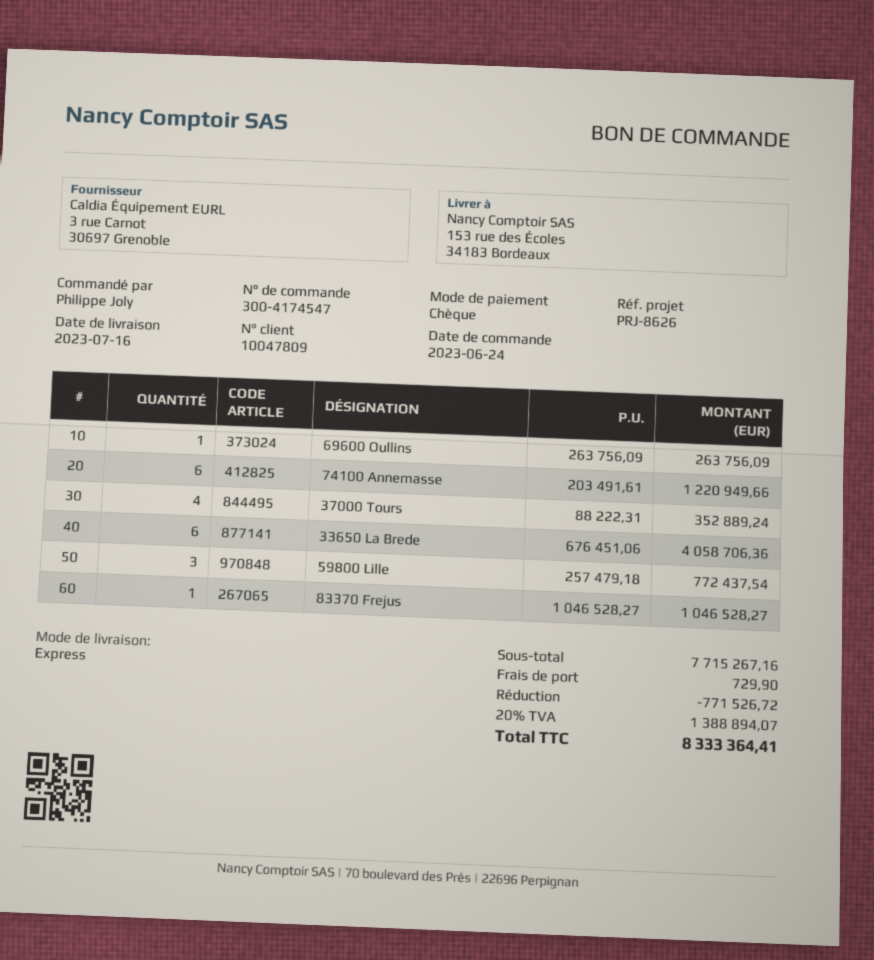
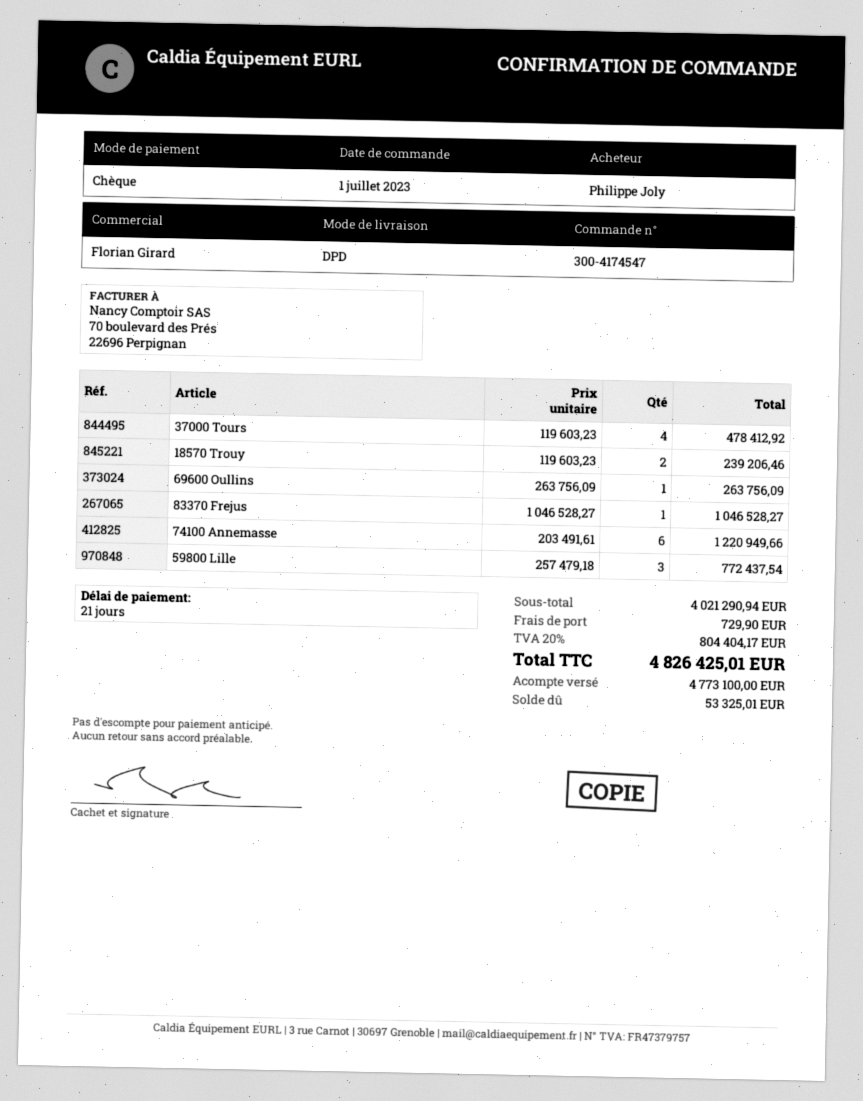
order date: 2023-06-24 -> 2023-07-01
shipping method: express -> DPD
37000 Tours: 4 x 88222.31 = 352889.24 -> 4 x 119603.23 = 478412.92
33650 La Brede: 6 x 676451.06 = 4058706.36 -> none
18570 Trouy: none -> 2 x 119603.23 = 239206.46
subtotal: 7715267.16 -> 4021290.94
discount: 771526.72 -> none
tax: 20% = 1388894.07 -> 20% = 804404.17
total: 8333364.41 -> 4826425.01

